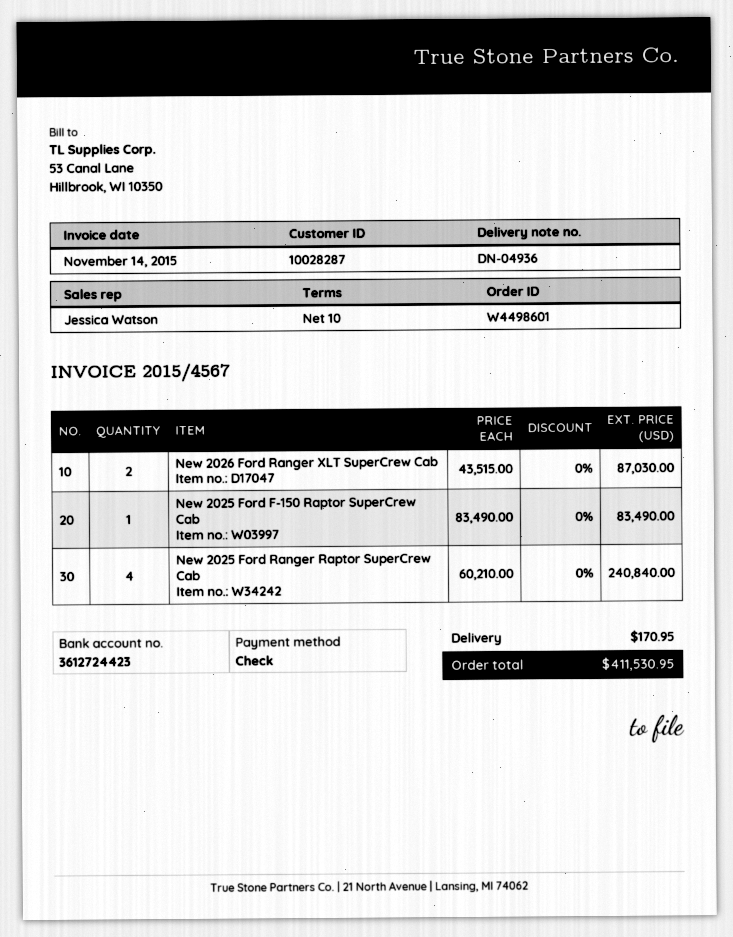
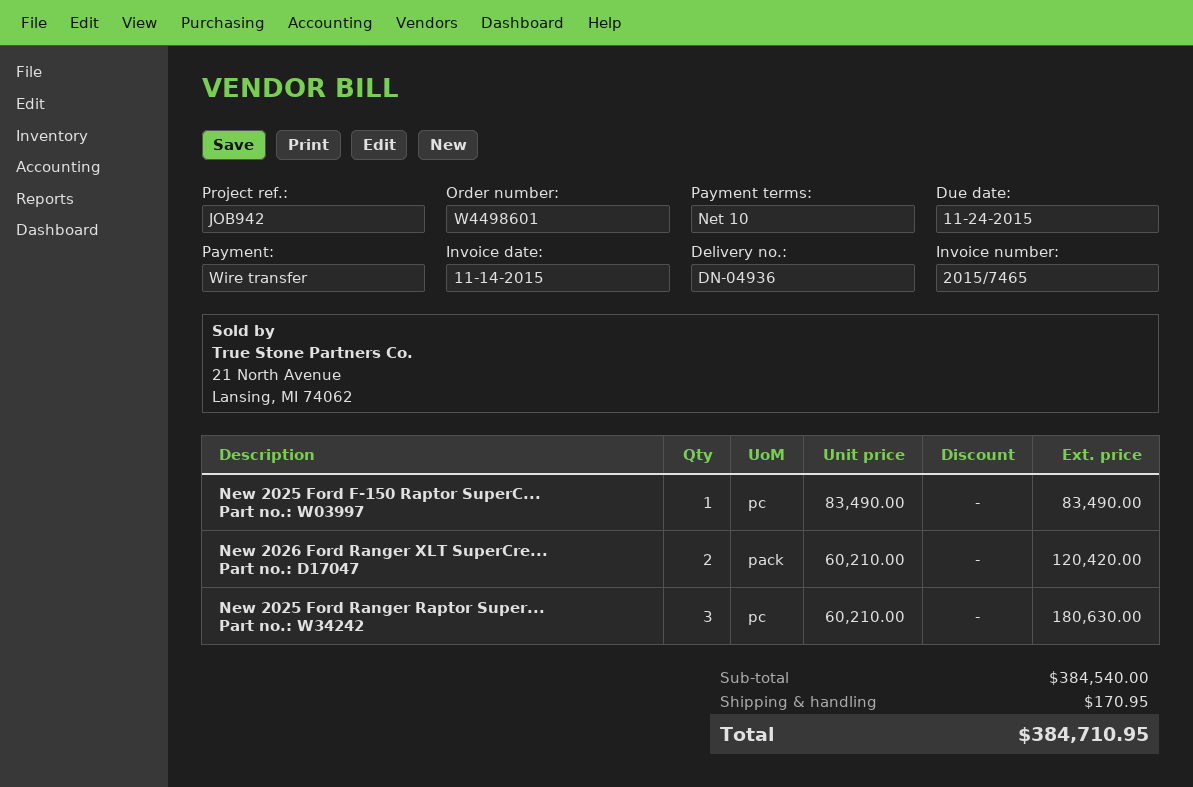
invoice number: 2015/4567 -> 2015/7465
payment method: cheque -> bank transfer
New 2026 Ford Ranger XLT SuperCrew Cab: 2 x 43515.00 = 87030.00 -> 2 x 60210.00 = 120420.00
New 2025 Ford Ranger Raptor SuperCrew Cab: 4 x 60210.00 = 240840.00 -> 3 x 60210.00 = 180630.00
total: 411530.95 -> 384710.95

